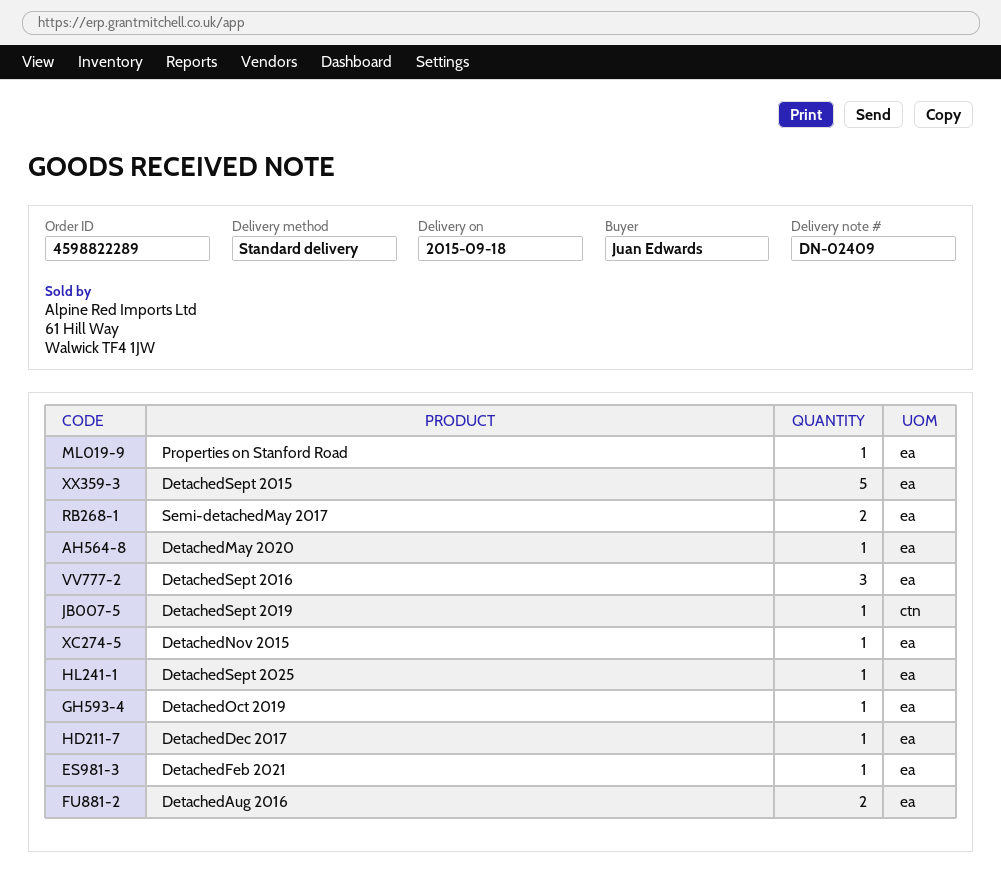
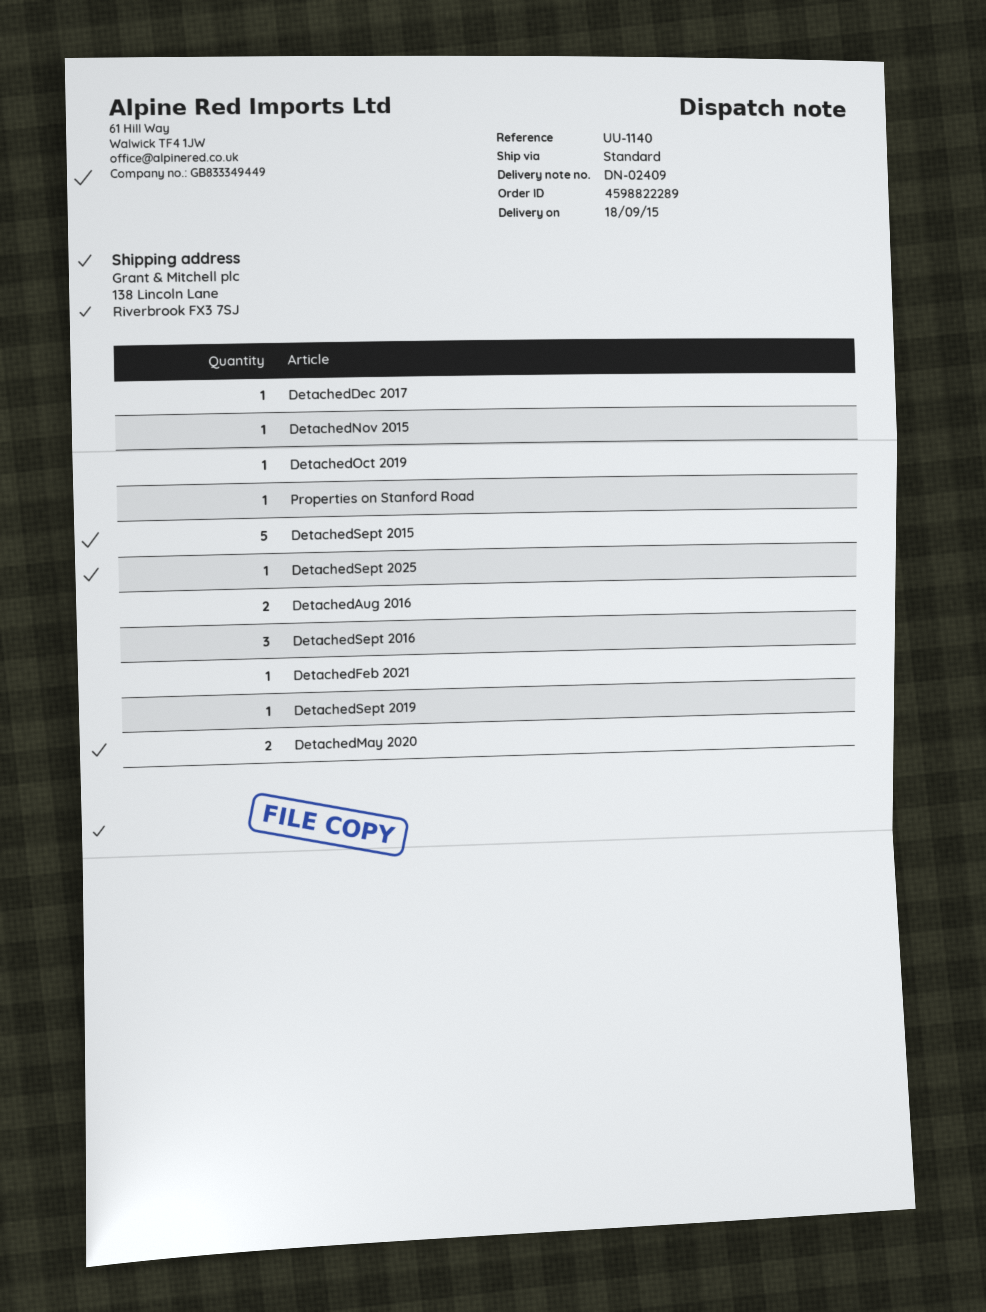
Semi-detachedMay 2017: 2 -> none
DetachedMay 2020: 1 -> 2

